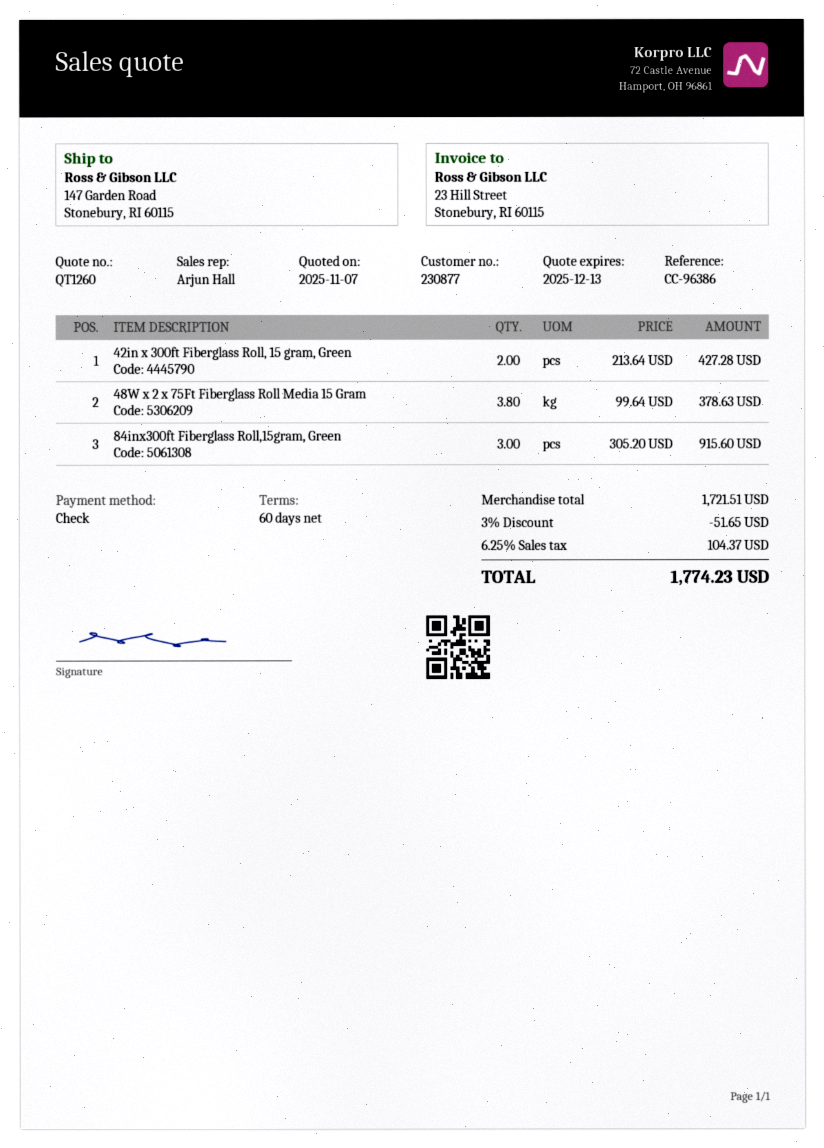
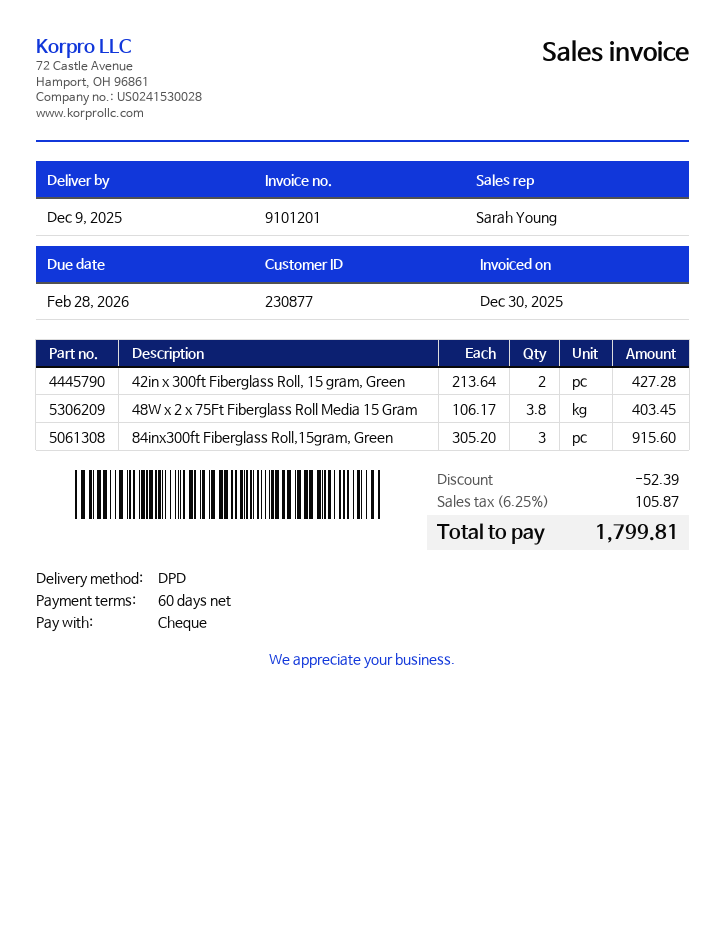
sales rep: Arjun Hall -> Sarah Young
48W x 2 x 75Ft Fiberglass Roll Media 15 Gram: 3.8 x 99.64 = 378.63 -> 3.8 x 106.17 = 403.45
discount: 51.65 -> 52.39
tax: 6.25% = 104.37 -> 6.25% = 105.87
total: 1774.23 -> 1799.81

